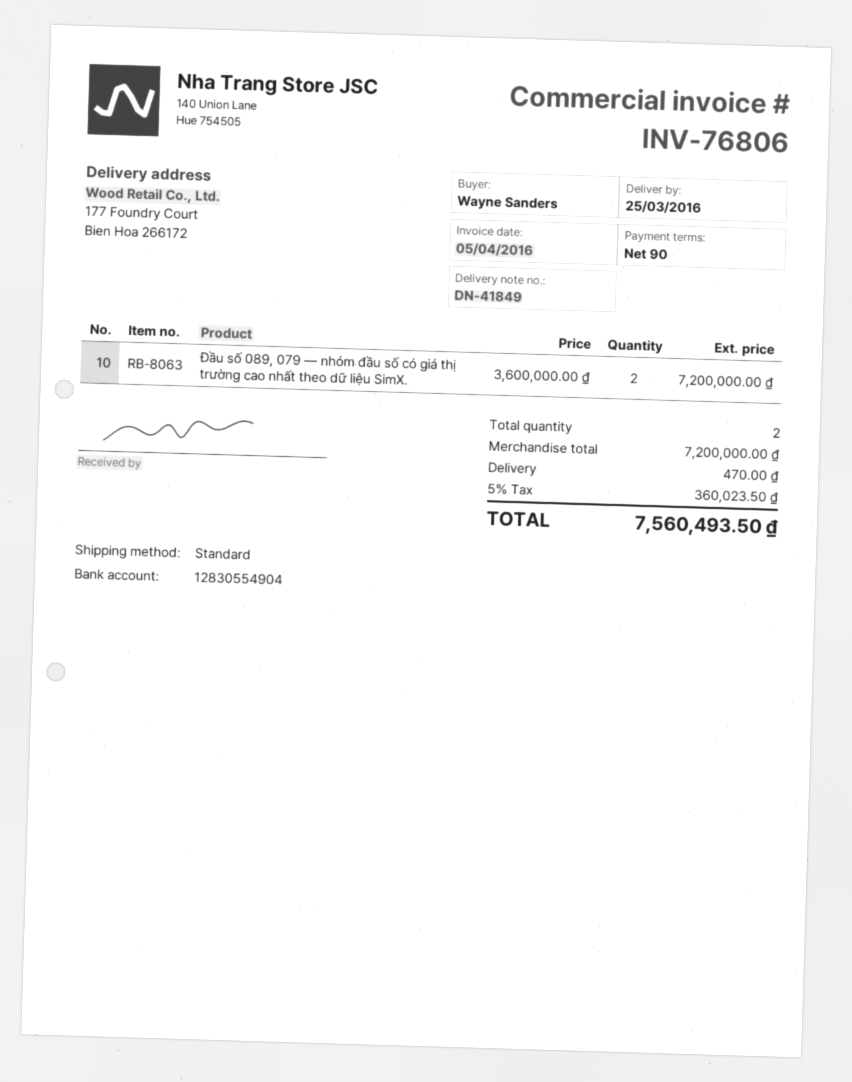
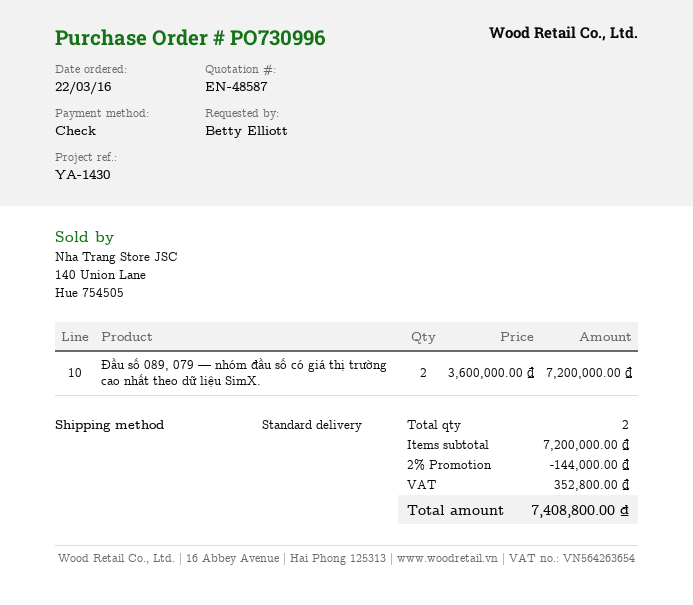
ordered by: Wayne Sanders -> Betty Elliott
discount: none -> 2% = 144000.00
shipping: 470.00 -> none
tax: 360023.50 -> 352800.00
total: 7560493.50 -> 7408800.00

